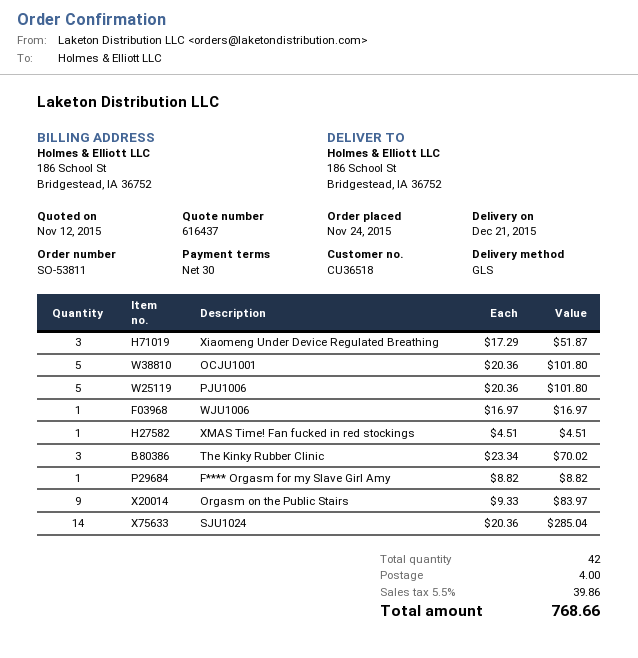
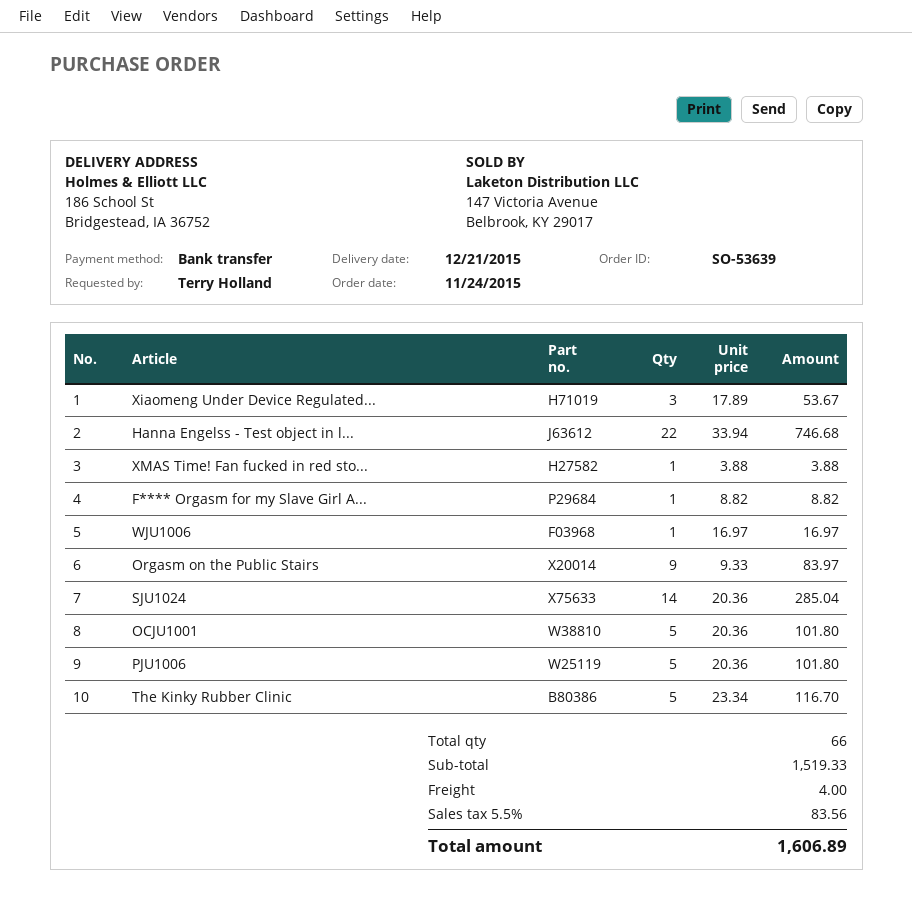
order number: SO-53811 -> SO-53639
Xiaomeng Under Device Regulated Breathing: 3 x 17.29 = 51.87 -> 3 x 17.89 = 53.67
XMAS Time! Fan fucked in red stockings: 1 x 4.51 = 4.51 -> 1 x 3.88 = 3.88
The Kinky Rubber Clinic: 3 x 23.34 = 70.02 -> 5 x 23.34 = 116.70
Hanna Engelss - Test object in l...: none -> 22 x 33.94 = 746.68
total quantity: 42 -> 66
tax: 5.5% = 39.86 -> 5.5% = 83.56
total: 768.66 -> 1606.89

